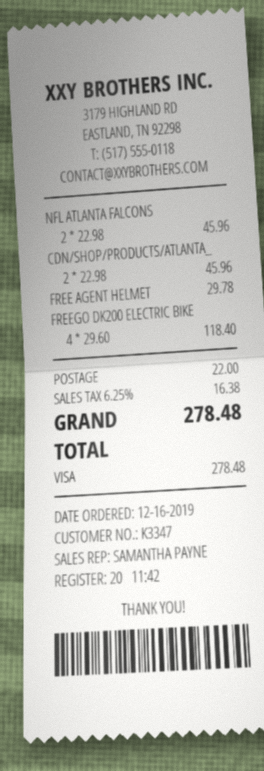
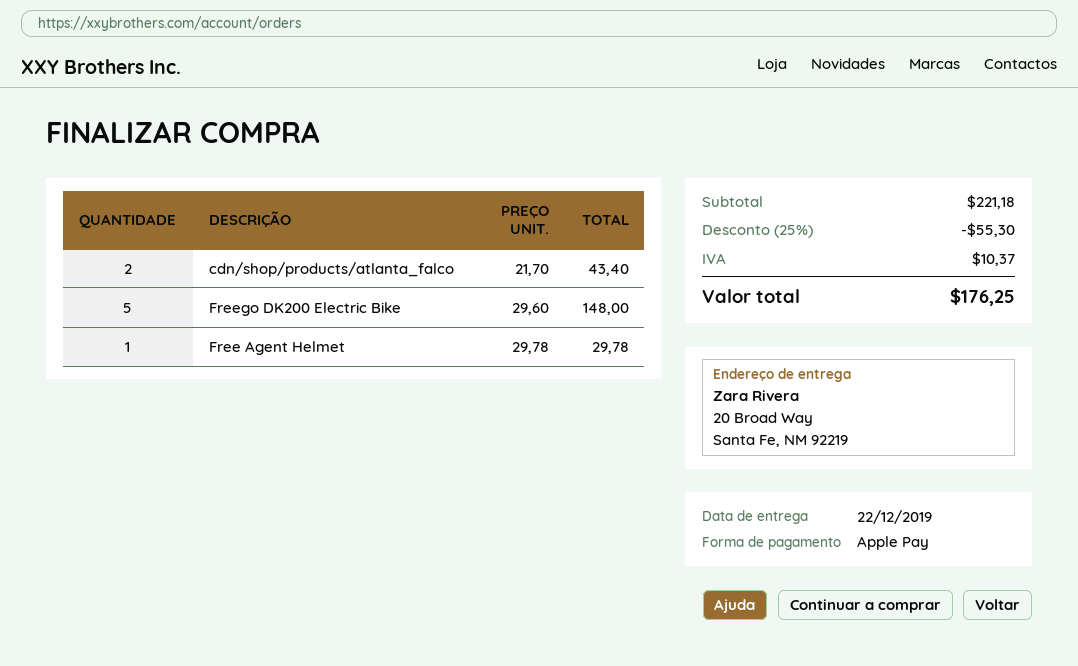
payment method: Visa -> Apple Pay
NFL ATLANTA FALCONS: 2 x 22.98 = 45.96 -> none
CDN/SHOP/PRODUCTS/ATLANTA_: 2 x 22.98 = 45.96 -> 2 x 21.70 = 43.40
FREEGO DK200 ELECTRIC BIKE: 4 x 29.60 = 118.40 -> 5 x 29.60 = 148.00
discount: none -> 25% = 55.30
shipping: 22.00 -> none
tax: 16.38 -> 10.37
total: 278.48 -> 176.25

